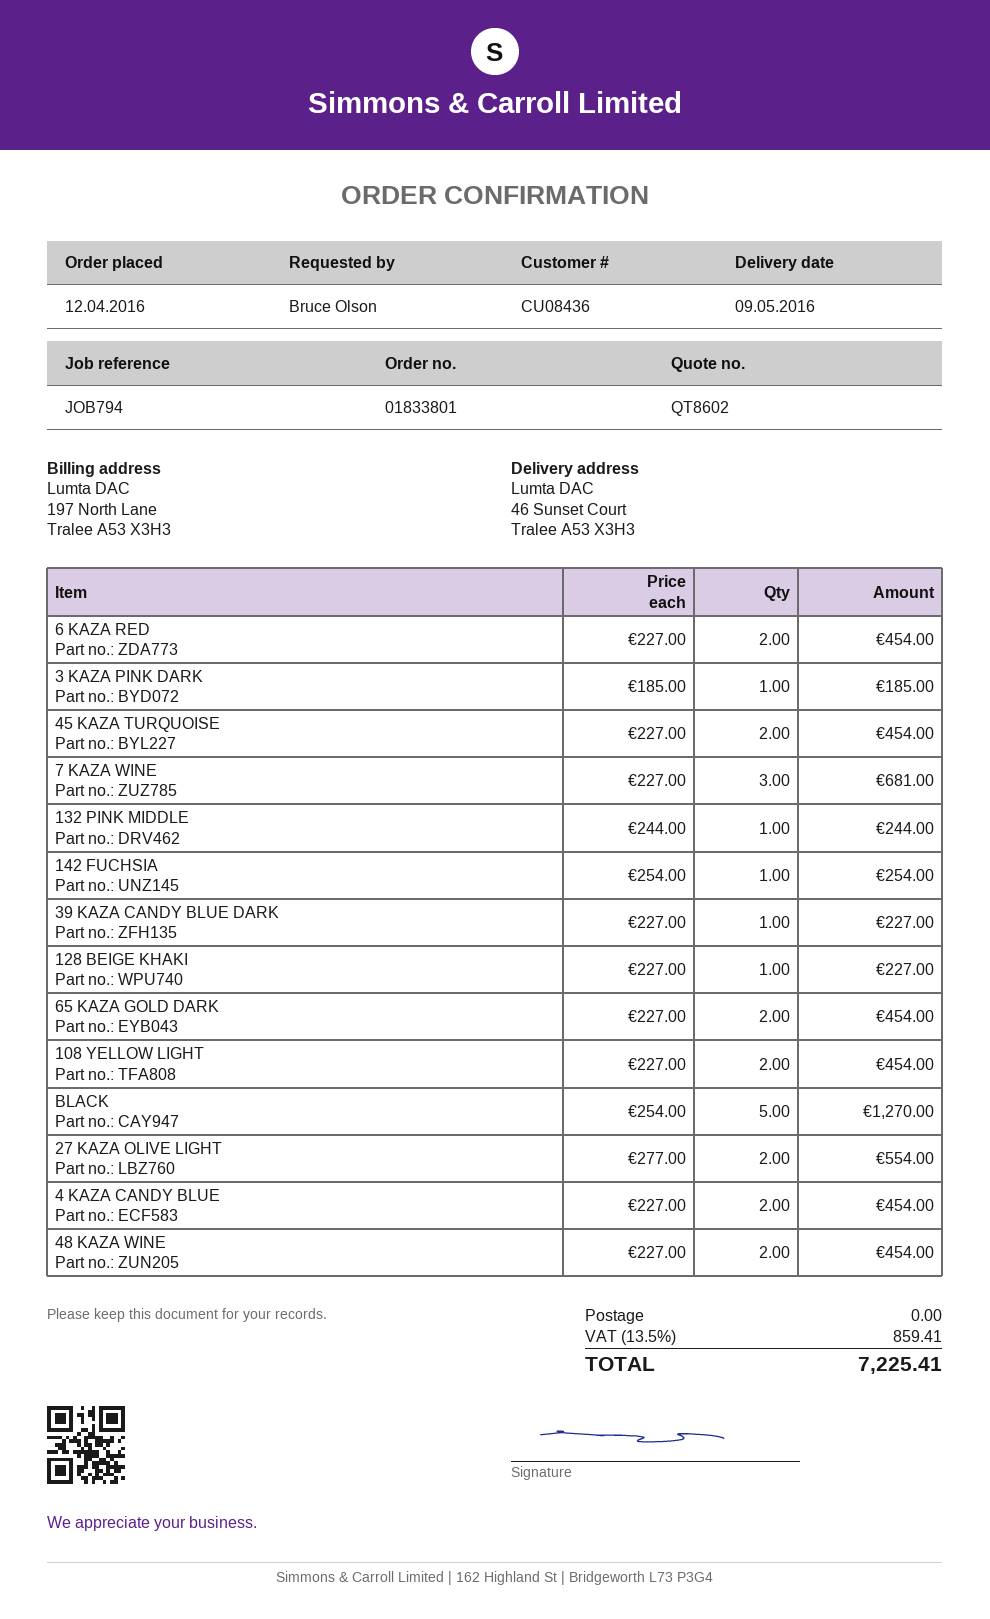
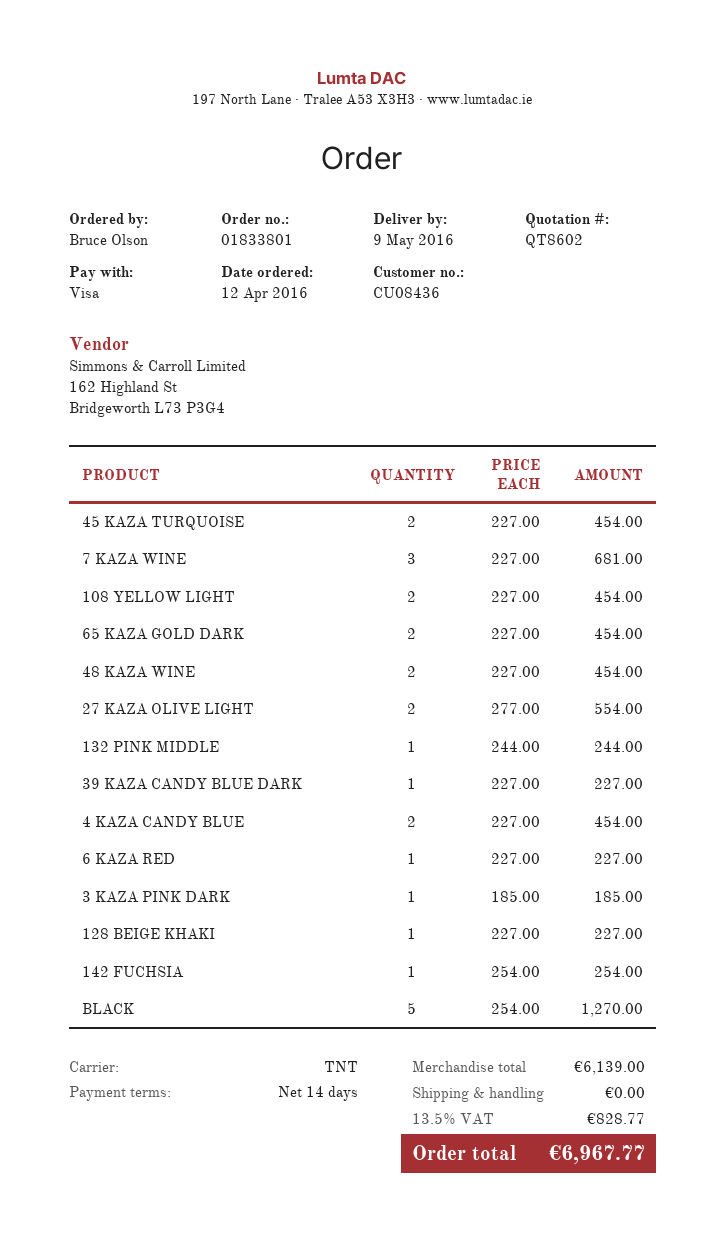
6 KAZA RED: 2 x 227.00 = 454.00 -> 1 x 227.00 = 227.00
tax: 13.5% = 859.41 -> 13.5% = 828.77
total: 7225.41 -> 6967.77

